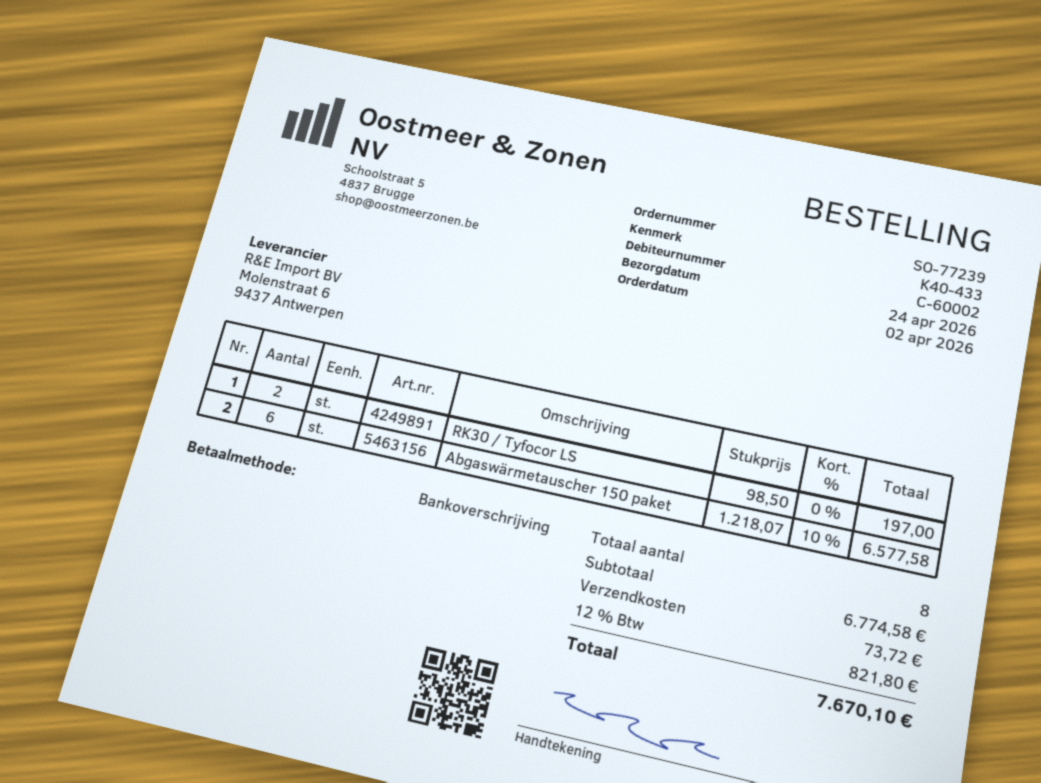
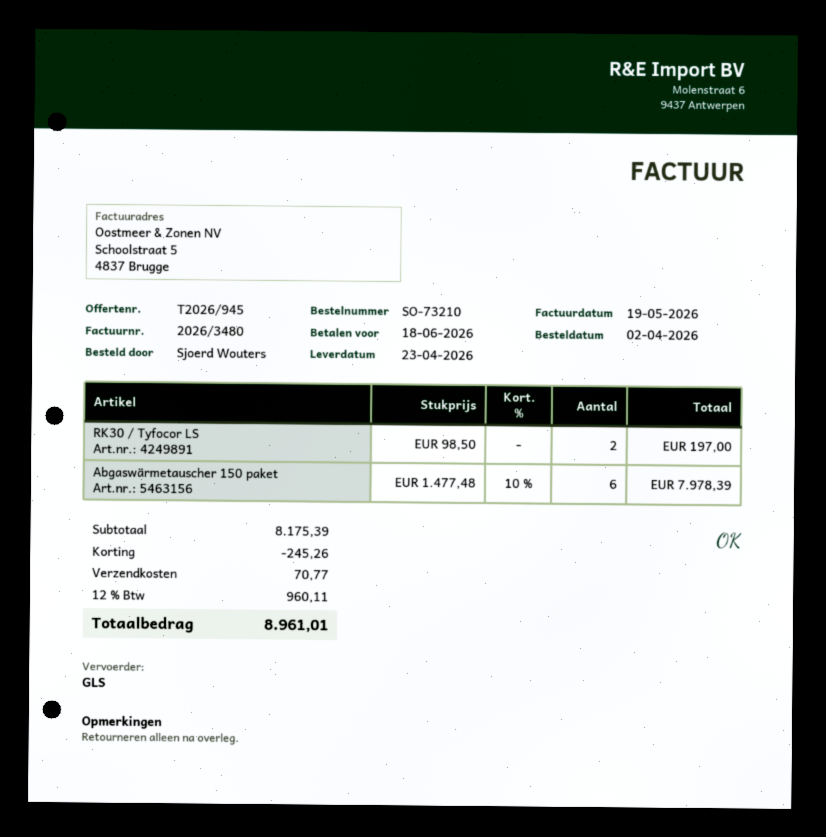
order number: SO-77239 -> SO-73210
delivery date: 2026-04-24 -> 2026-04-23
Abgaswärmetauscher 150 paket: 6 x 1218.07 - 10% = 6577.58 -> 6 x 1477.48 - 10% = 7978.39
subtotal: 6774.58 -> 8175.39
discount: none -> 245.26
shipping: 73.72 -> 70.77
tax: 12% = 821.80 -> 12% = 960.11
total: 7670.10 -> 8961.01

